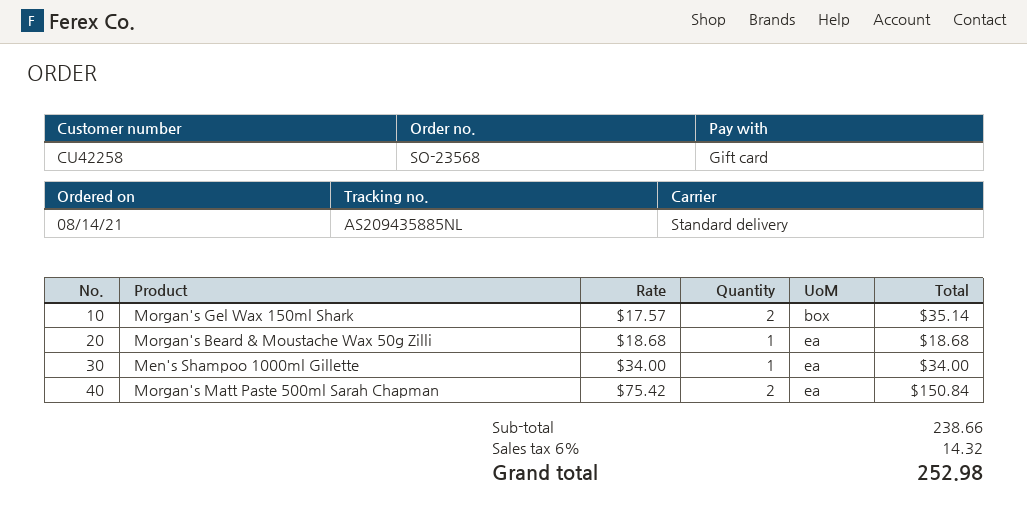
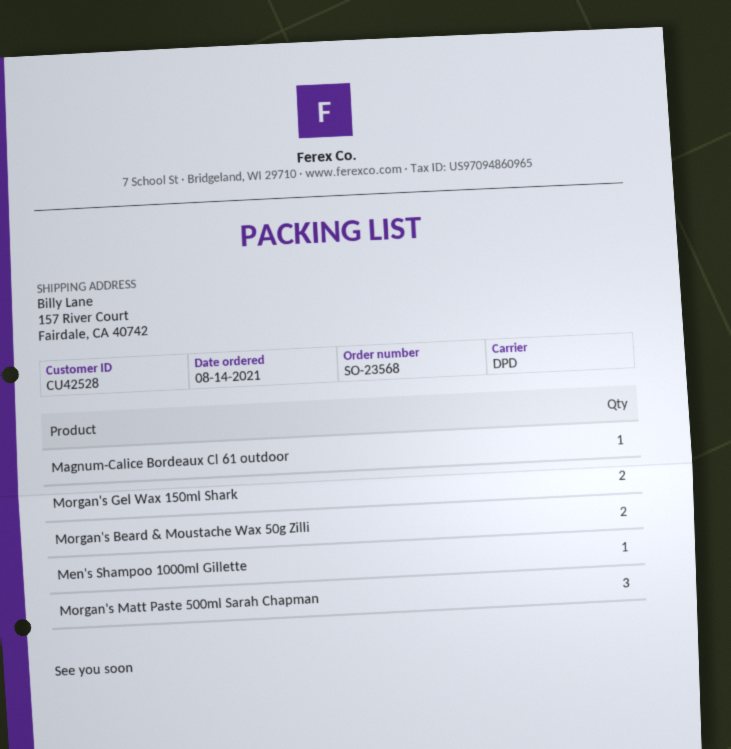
customer number: CU42258 -> CU42528
shipping method: standard -> DPD
Morgan's Beard & Moustache Wax 50g Zilli: 1 -> 2
Morgan's Matt Paste 500ml Sarah Chapman: 2 -> 3
Magnum-Calice Bordeaux Cl 61 outdoor: none -> 1

